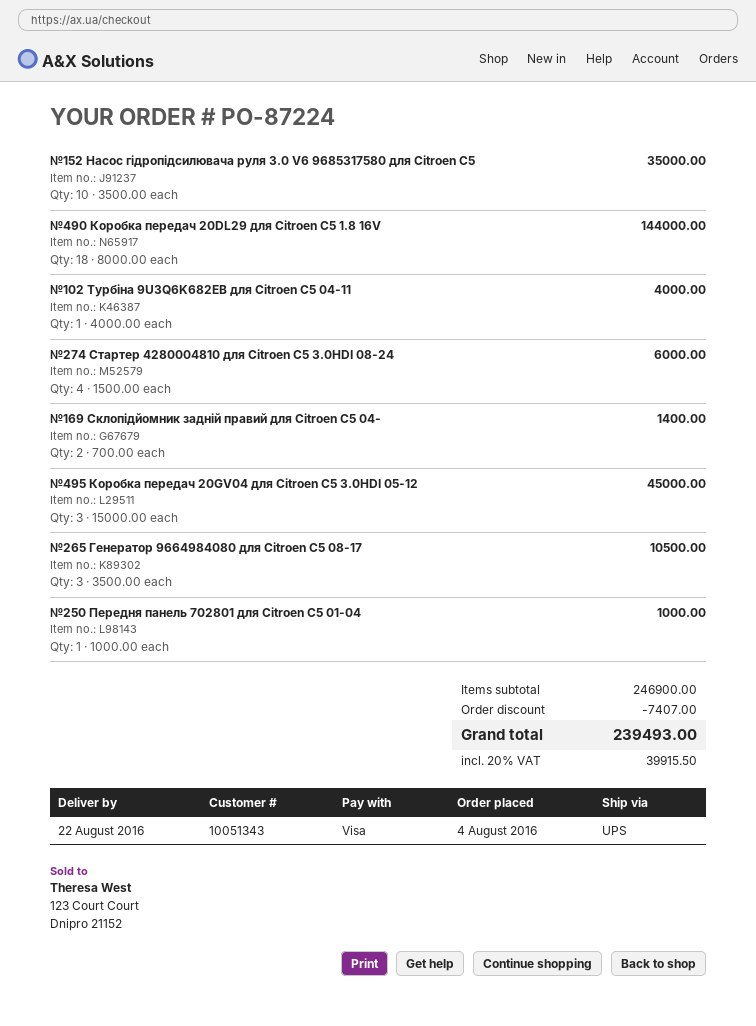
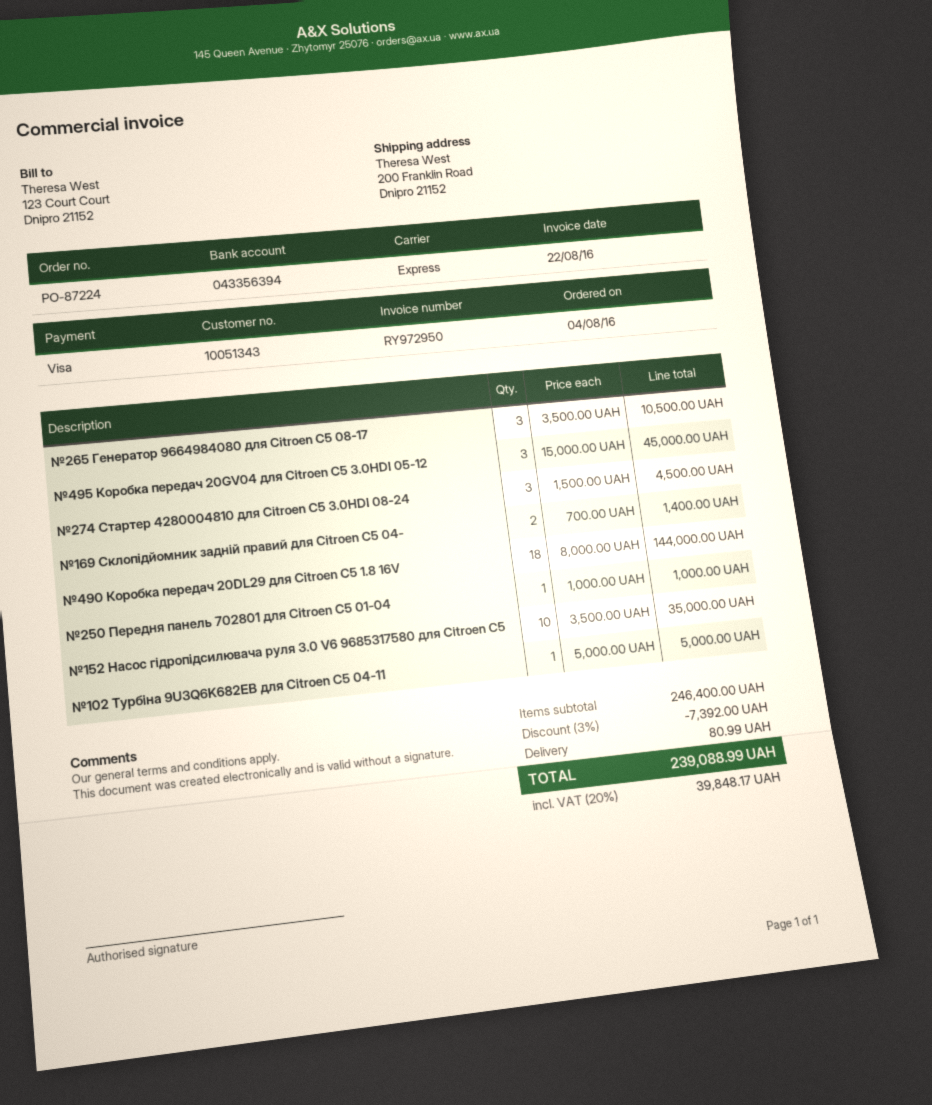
shipping method: UPS -> express
№102 Турбіна 9U3Q6K682EB для Citroen C5 04-11: 1 x 4000.00 = 4000.00 -> 1 x 5000.00 = 5000.00
№274 Стартер 4280004810 для Citroen C5 3.0HDI 08-24: 4 x 1500.00 = 6000.00 -> 3 x 1500.00 = 4500.00
subtotal: 246900.00 -> 246400.00
discount: 7407.00 -> 7392.00
shipping: none -> 80.99
tax: 20% = 39915.50 -> 20% = 39848.17
total: 239493.00 -> 239088.99

